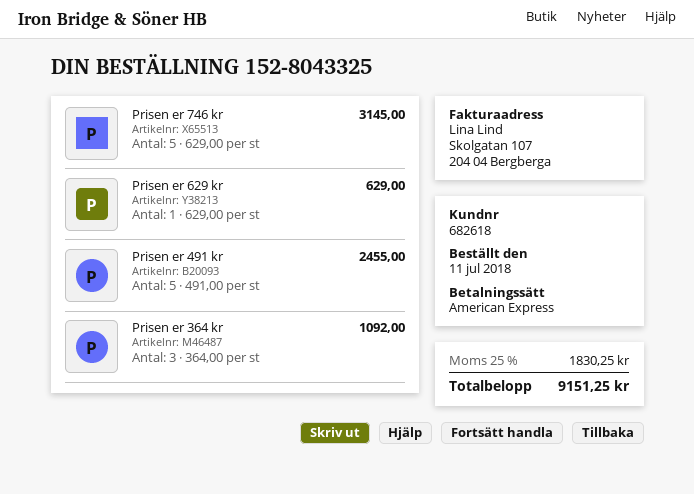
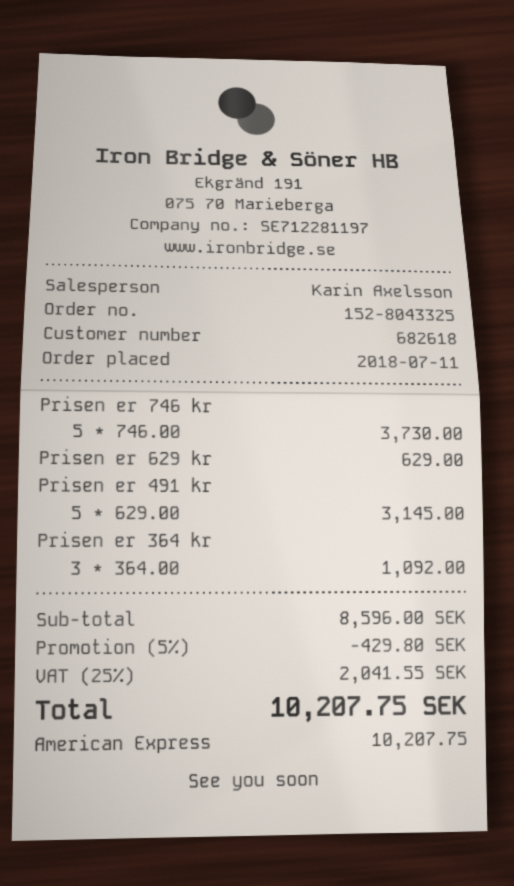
Prisen er 746 kr: 5 x 629.00 = 3145.00 -> 5 x 746.00 = 3730.00
Prisen er 491 kr: 5 x 491.00 = 2455.00 -> 5 x 629.00 = 3145.00
discount: none -> 5% = 429.80
tax: 25% = 1830.25 -> 25% = 2041.55
total: 9151.25 -> 10207.75

